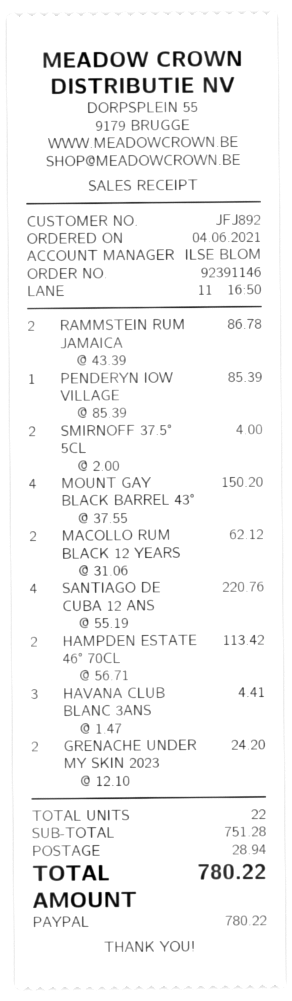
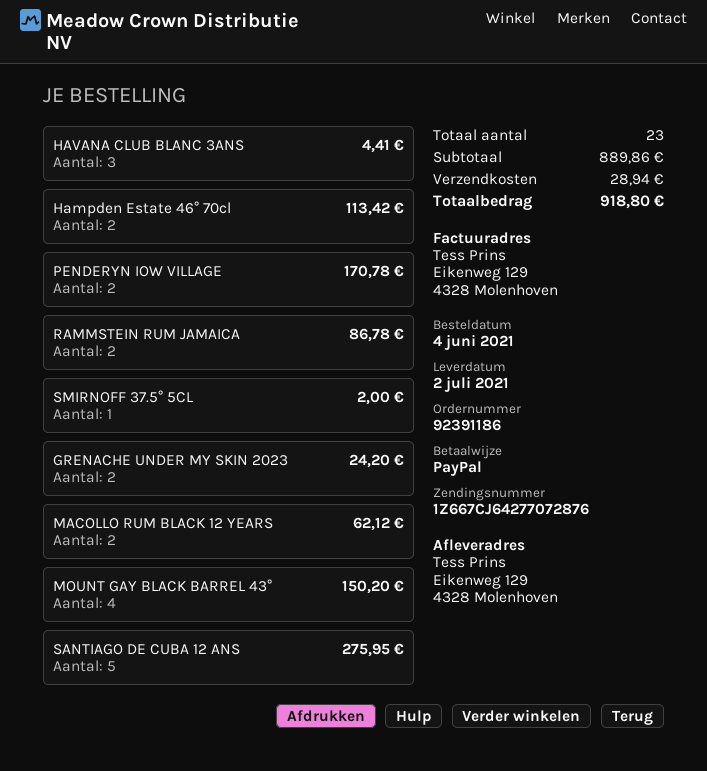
order number: 92391146 -> 92391186
PENDERYN IOW VILLAGE: 1 for 85.39 -> 2 for 170.78
SMIRNOFF 37.5° 5CL: 2 for 4.00 -> 1 for 2.00
SANTIAGO DE CUBA 12 ANS: 4 for 220.76 -> 5 for 275.95
total quantity: 22 -> 23
subtotal: 751.28 -> 889.86
total: 780.22 -> 918.80

